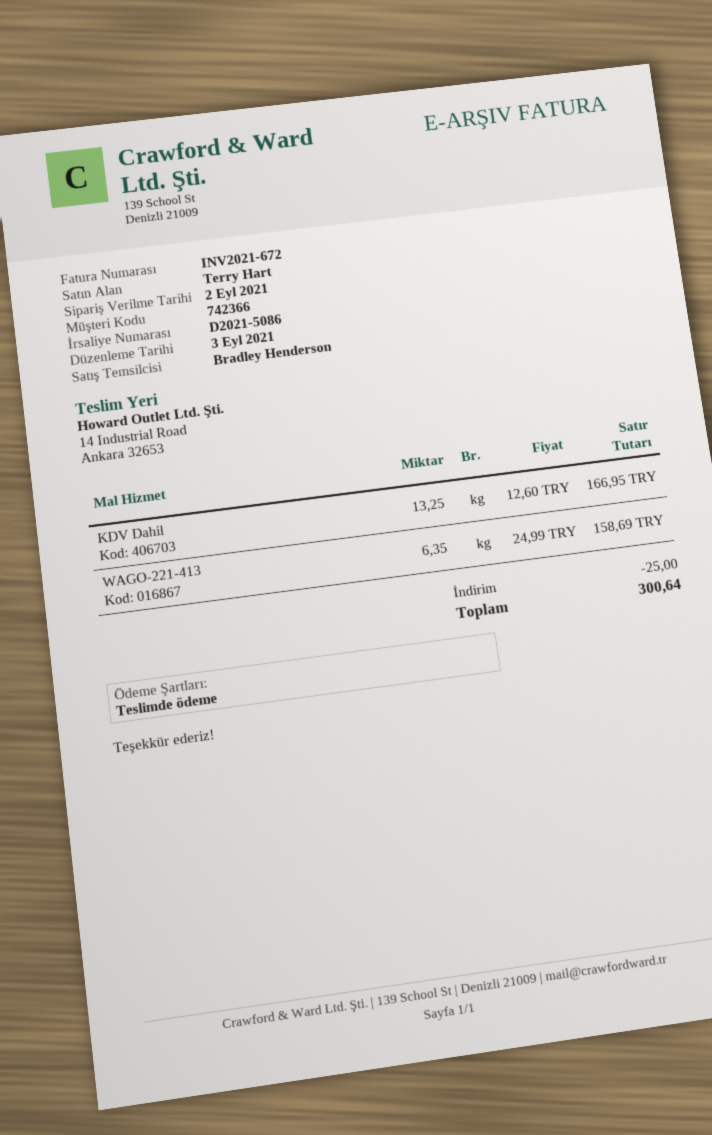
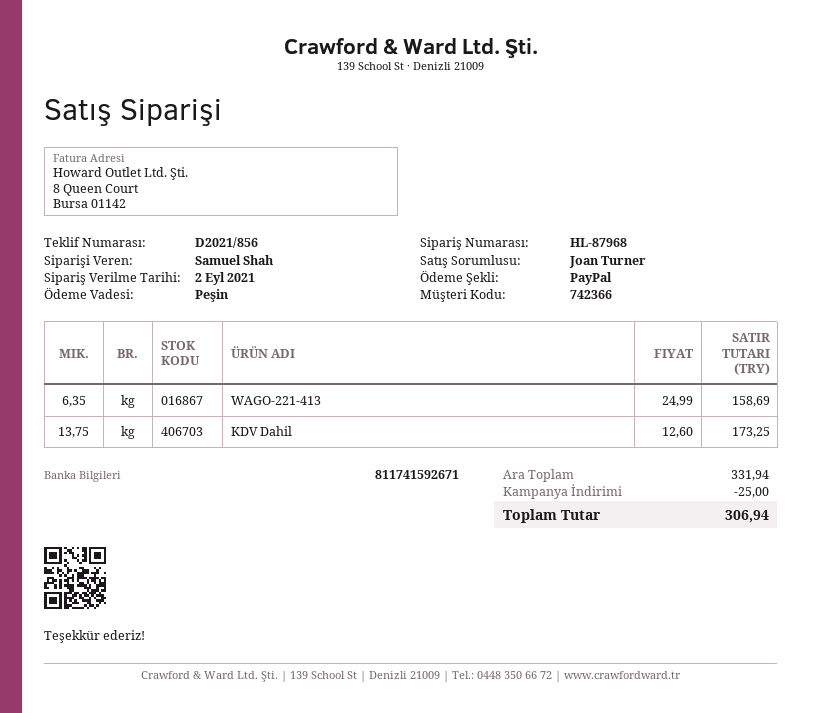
ordered by: Terry Hart -> Samuel Shah
sales rep: Bradley Henderson -> Joan Turner
KDV Dahil: 13.25 x 12.60 = 166.95 -> 13.75 x 12.60 = 173.25
total: 300.64 -> 306.94

